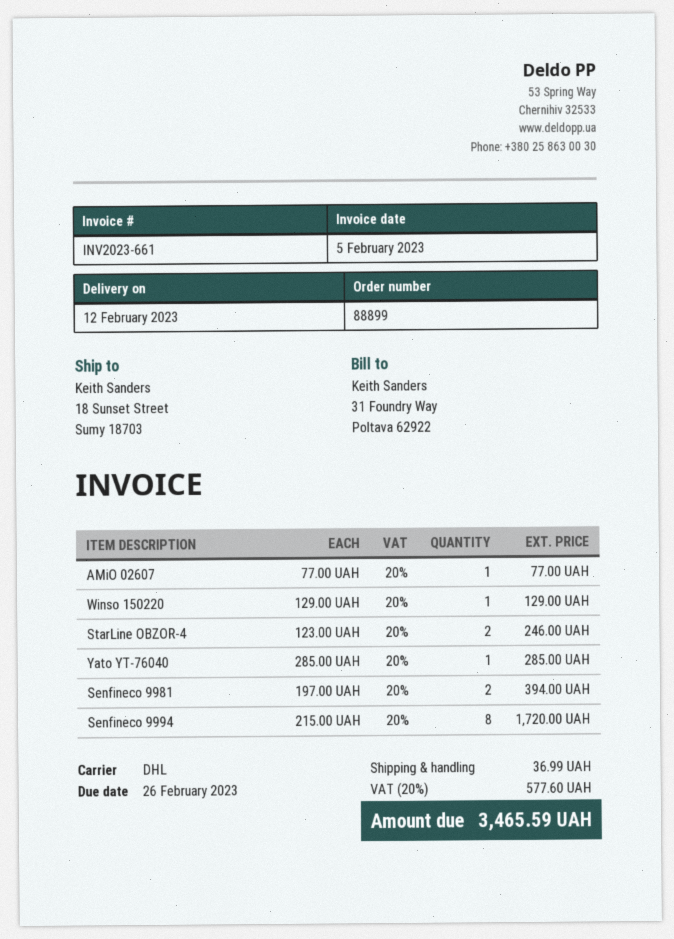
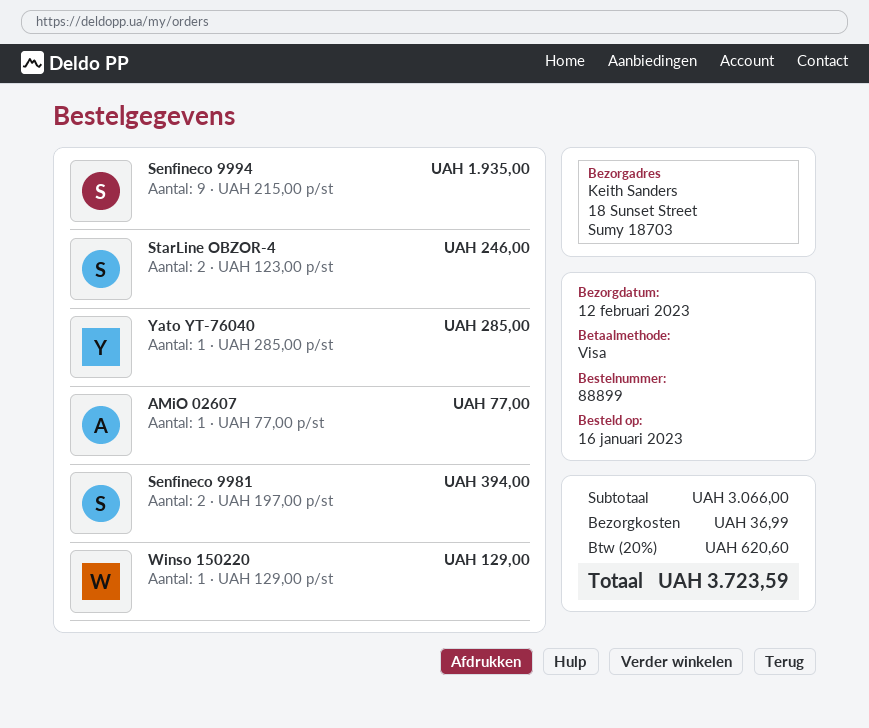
Senfineco 9994: 8 x 215.00 = 1720.00 -> 9 x 215.00 = 1935.00
tax: 20% = 577.60 -> 20% = 620.60
total: 3465.59 -> 3723.59

